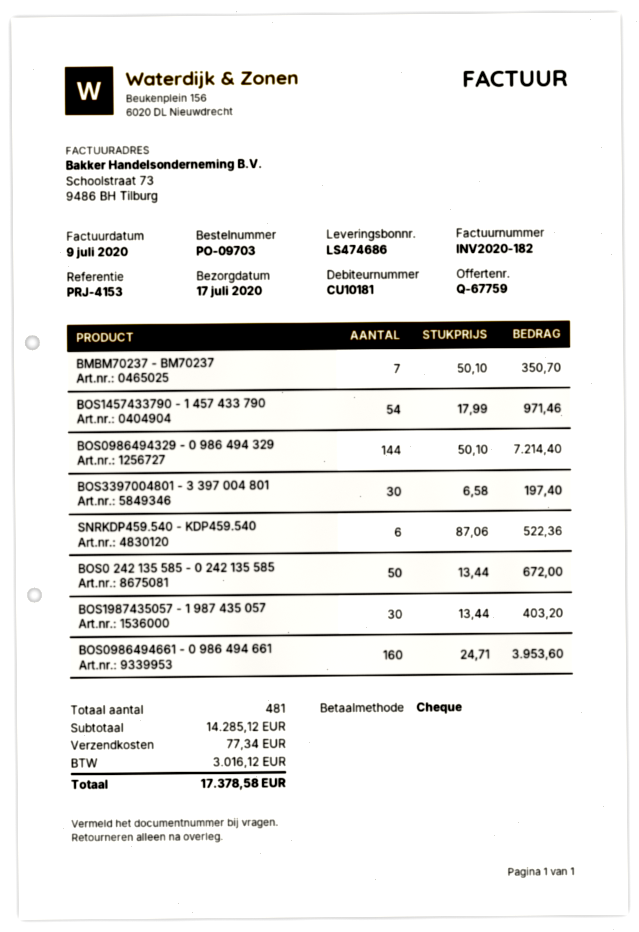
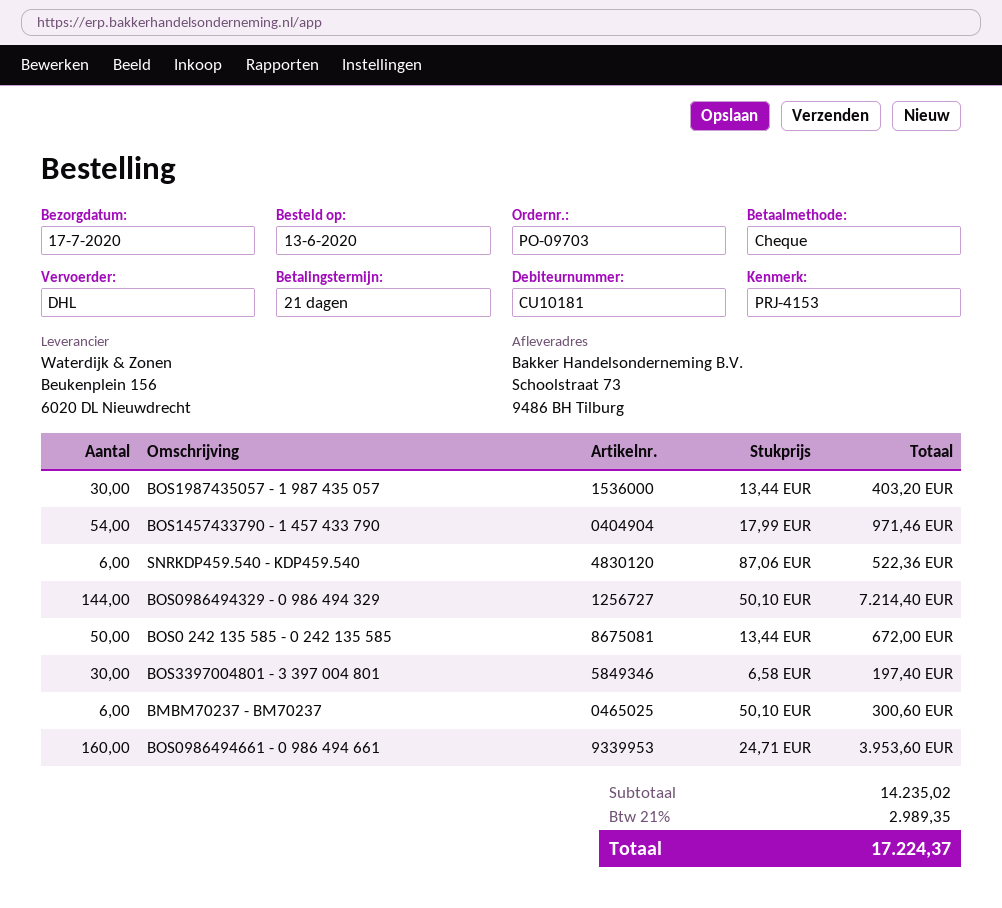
BMBM70237 - BM70237: 7 x 50.10 = 350.70 -> 6 x 50.10 = 300.60
subtotal: 14285.12 -> 14235.02
shipping: 77.34 -> none
tax: 3016.12 -> 2989.35
total: 17378.58 -> 17224.37

